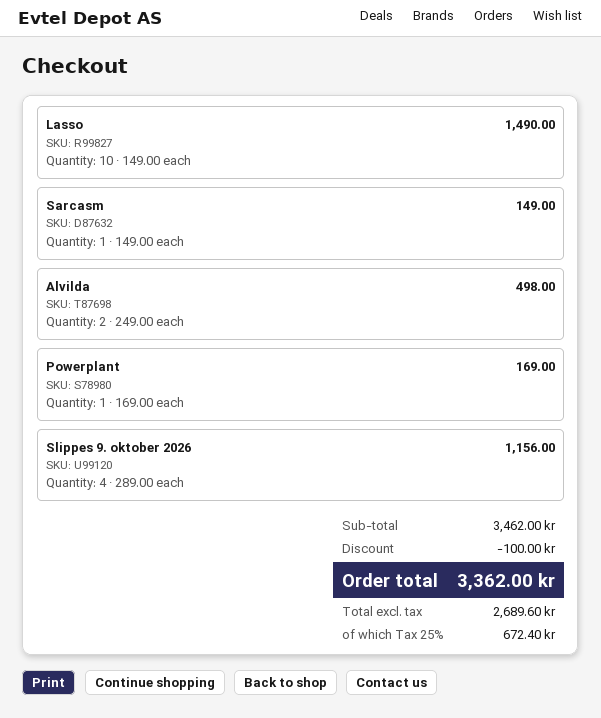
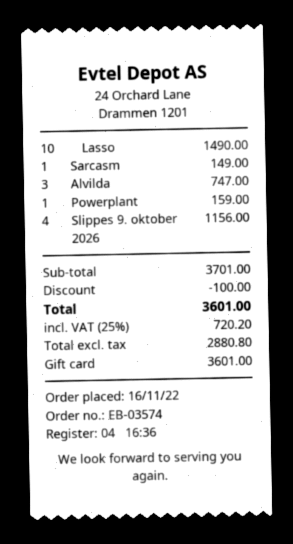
Alvilda: 2 for 498.00 -> 3 for 747.00
Powerplant: 1 for 169.00 -> 1 for 159.00
subtotal: 3462.00 -> 3701.00
net: 2689.60 -> 2880.80
tax: 25% = 672.40 -> 25% = 720.20
total: 3362.00 -> 3601.00

